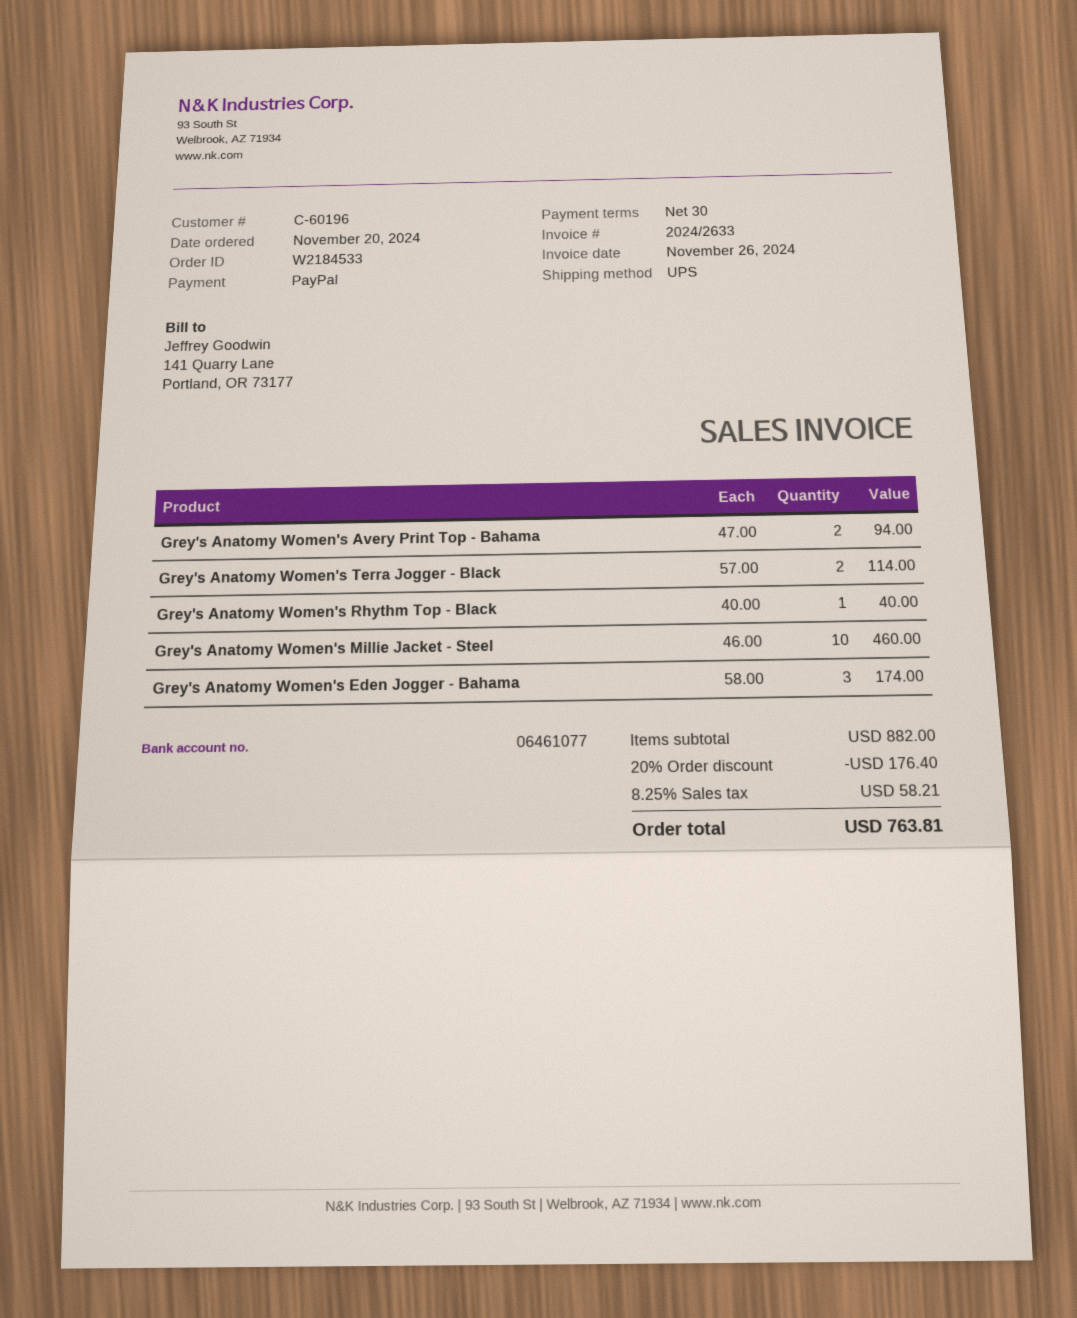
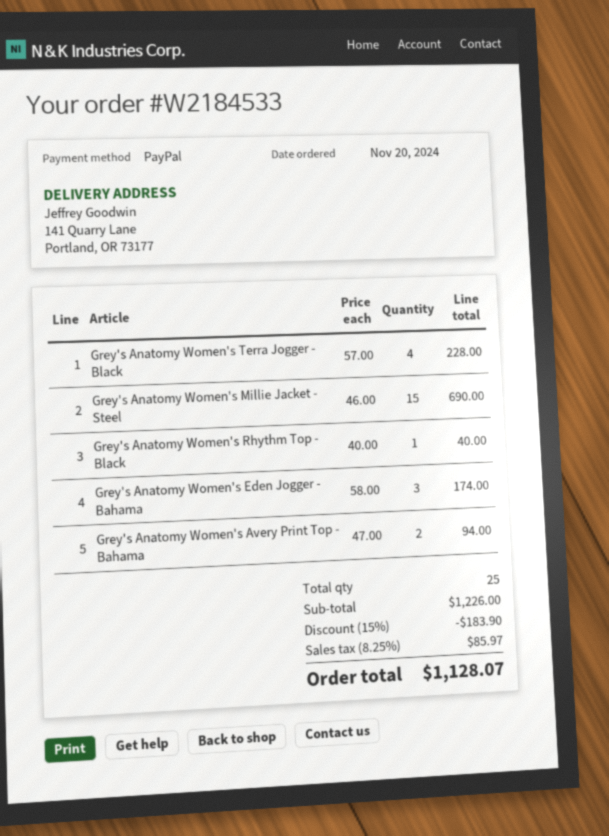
Grey's Anatomy Women's Terra Jogger - Black: 2 x 57.00 = 114.00 -> 4 x 57.00 = 228.00
Grey's Anatomy Women's Millie Jacket - Steel: 10 x 46.00 = 460.00 -> 15 x 46.00 = 690.00
subtotal: 882.00 -> 1226.00
discount: 20% = 176.40 -> 15% = 183.90
tax: 8.25% = 58.21 -> 8.25% = 85.97
total: 763.81 -> 1128.07

